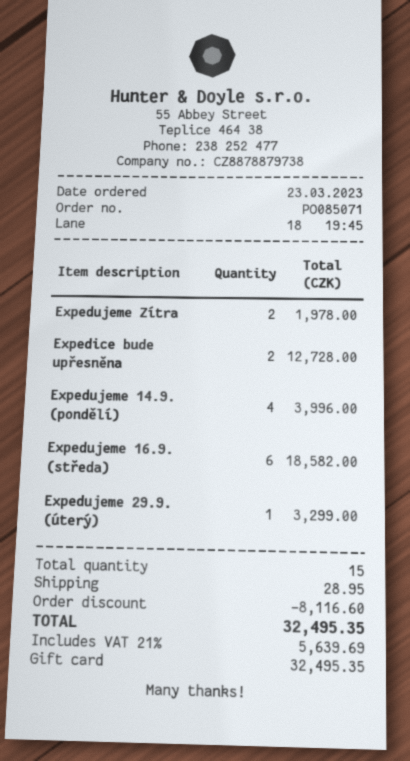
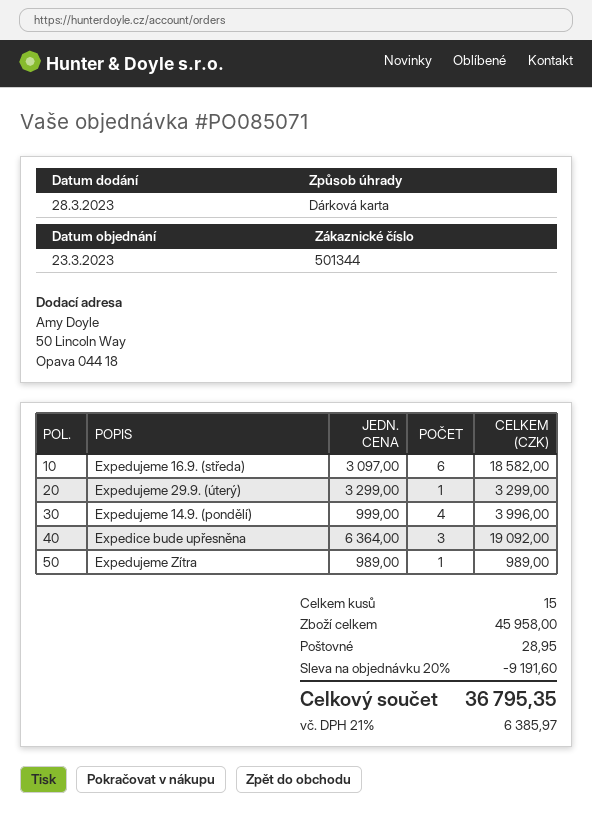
Expedujeme Zítra: 2 for 1978.00 -> 1 for 989.00
Expedice bude upřesněna: 2 for 12728.00 -> 3 for 19092.00
discount: 8116.60 -> 9191.60
tax: 21% = 5639.69 -> 21% = 6385.97
total: 32495.35 -> 36795.35

